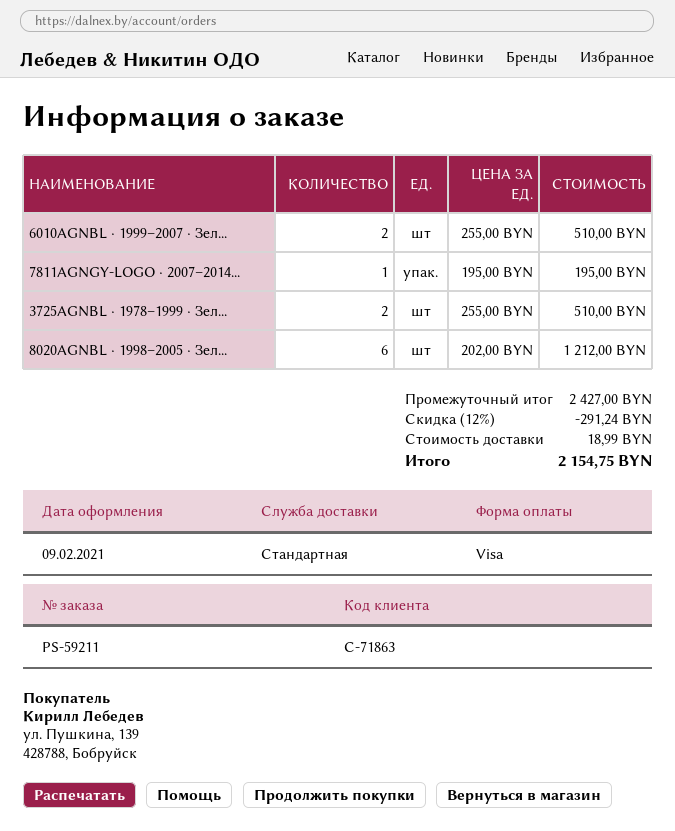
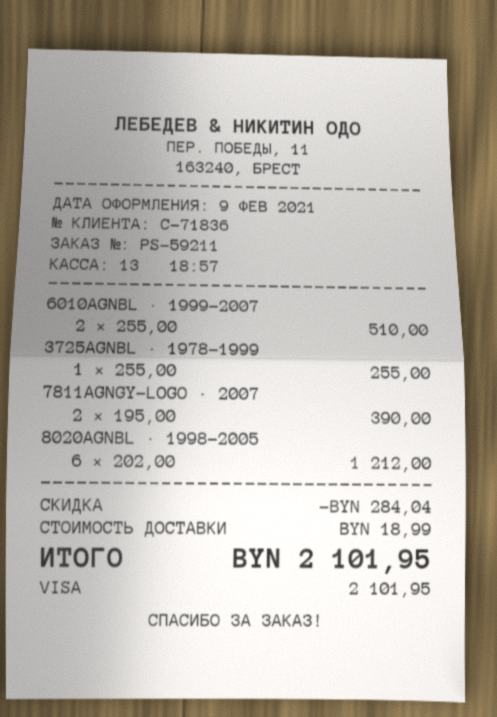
customer number: C-71863 -> C-71836
7811AGNGY-LOGO · 2007–2014...: 1 x 195.00 = 195.00 -> 2 x 195.00 = 390.00
3725AGNBL · 1978–1999 · Зел...: 2 x 255.00 = 510.00 -> 1 x 255.00 = 255.00
discount: 291.24 -> 284.04
total: 2154.75 -> 2101.95

